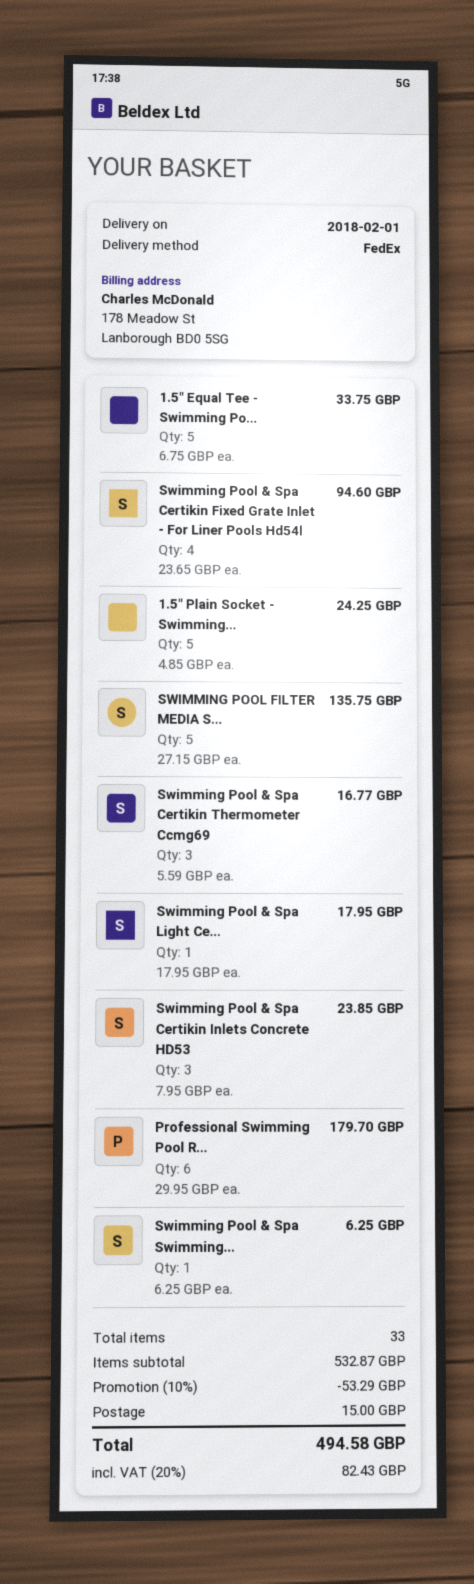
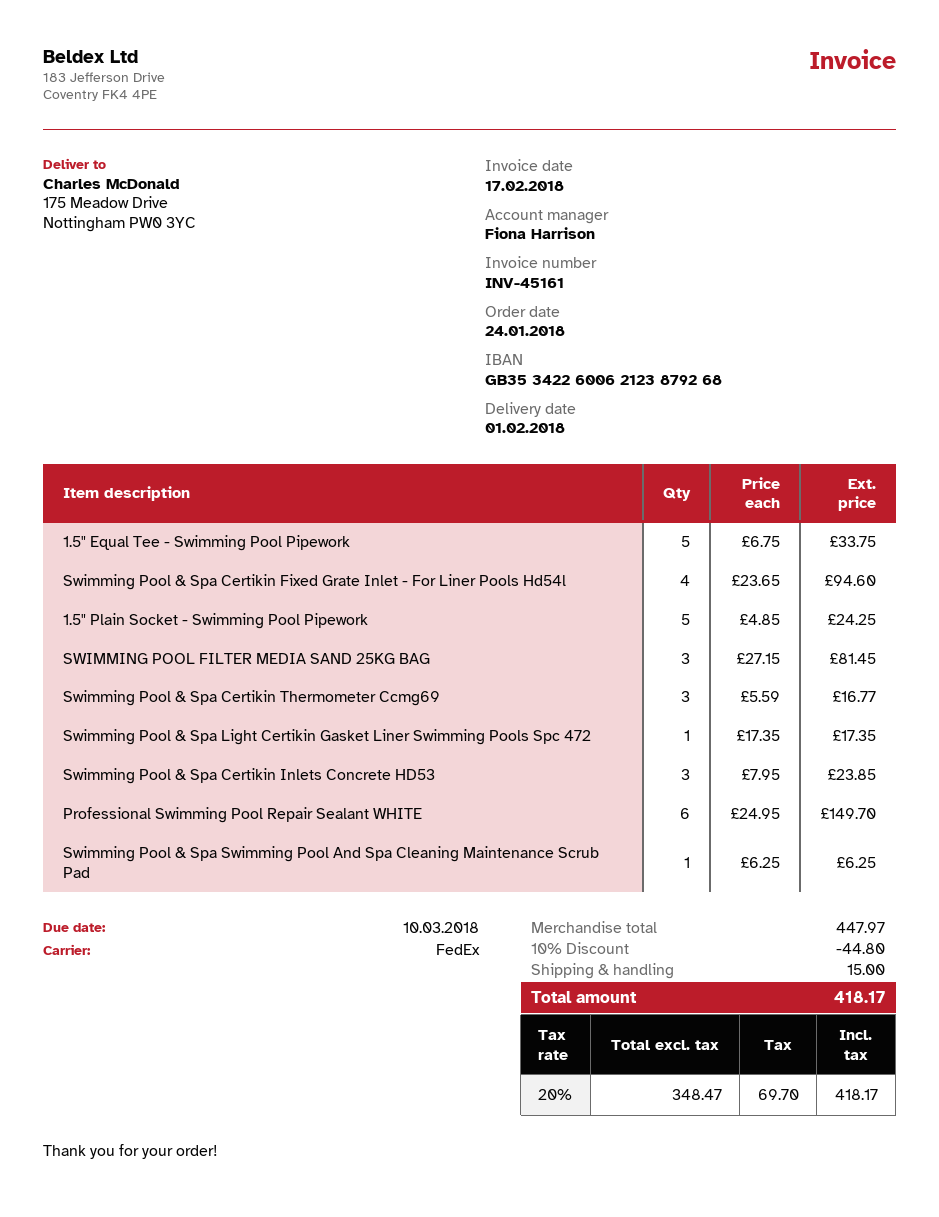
SWIMMING POOL FILTER MEDIA S...: 5 x 27.15 = 135.75 -> 3 x 27.15 = 81.45
Swimming Pool & Spa Light Ce...: 1 x 17.95 = 17.95 -> 1 x 17.35 = 17.35
Professional Swimming Pool R...: 6 x 29.95 = 179.70 -> 6 x 24.95 = 149.70
subtotal: 532.87 -> 447.97
discount: 10% = 53.29 -> 10% = 44.80
tax: 20% = 82.43 -> 20% = 69.70
total: 494.58 -> 418.17

